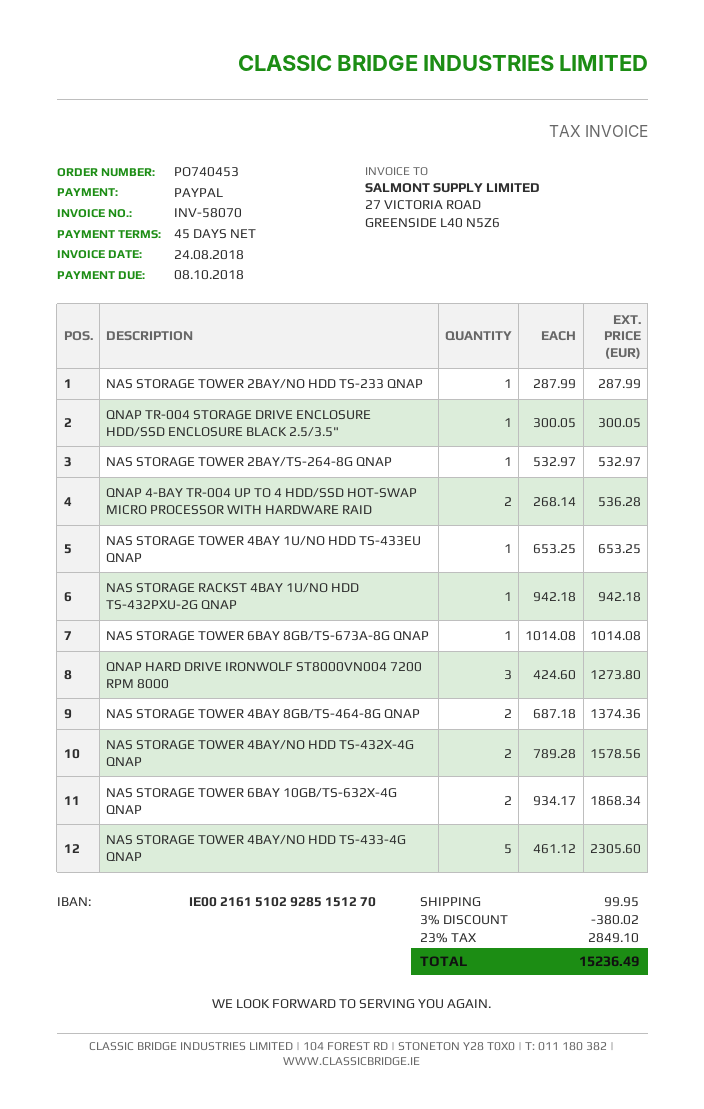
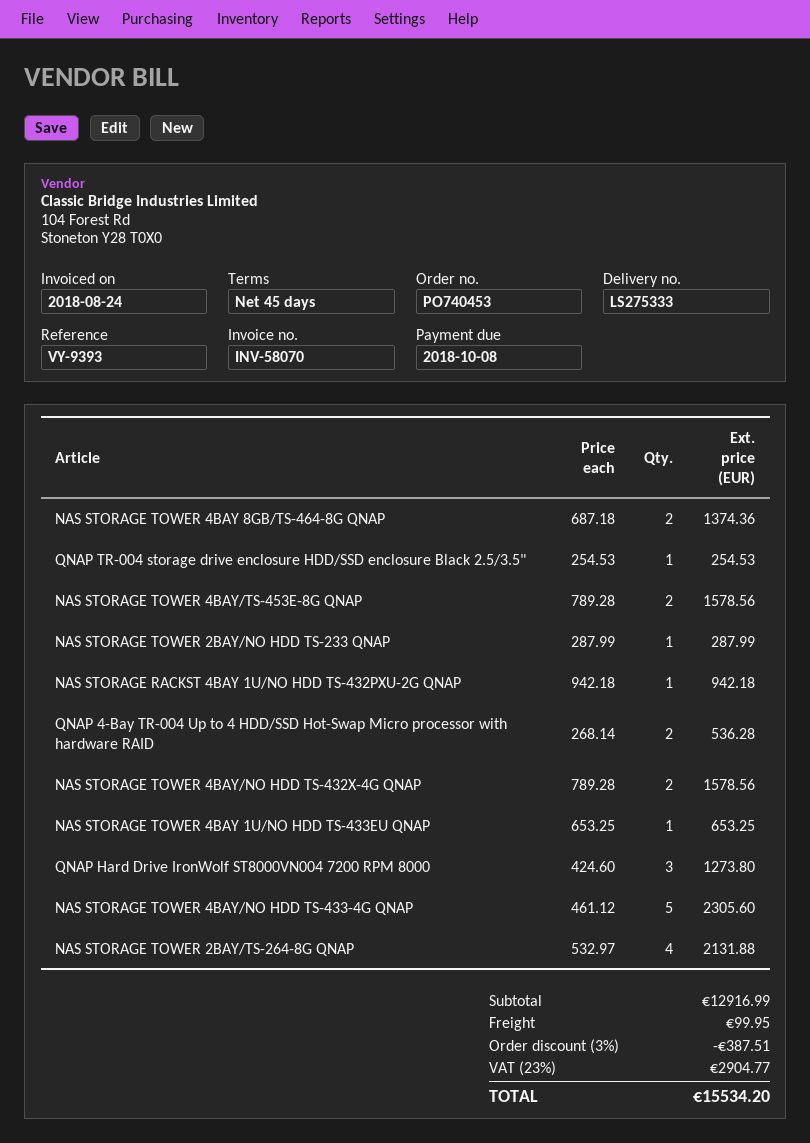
QNAP TR-004 STORAGE DRIVE ENCLOSURE HDD/SSD ENCLOSURE BLACK 2.5/3.5": 1 x 300.05 = 300.05 -> 1 x 254.53 = 254.53
NAS STORAGE TOWER 2BAY/TS-264-8G QNAP: 1 x 532.97 = 532.97 -> 4 x 532.97 = 2131.88
NAS STORAGE TOWER 6BAY 8GB/TS-673A-8G QNAP: 1 x 1014.08 = 1014.08 -> none
NAS STORAGE TOWER 6BAY 10GB/TS-632X-4G QNAP: 2 x 934.17 = 1868.34 -> none
NAS STORAGE TOWER 4BAY/TS-453E-8G QNAP: none -> 2 x 789.28 = 1578.56
discount: 3% = 380.02 -> 3% = 387.51
tax: 23% = 2849.10 -> 23% = 2904.77
total: 15236.49 -> 15534.20

